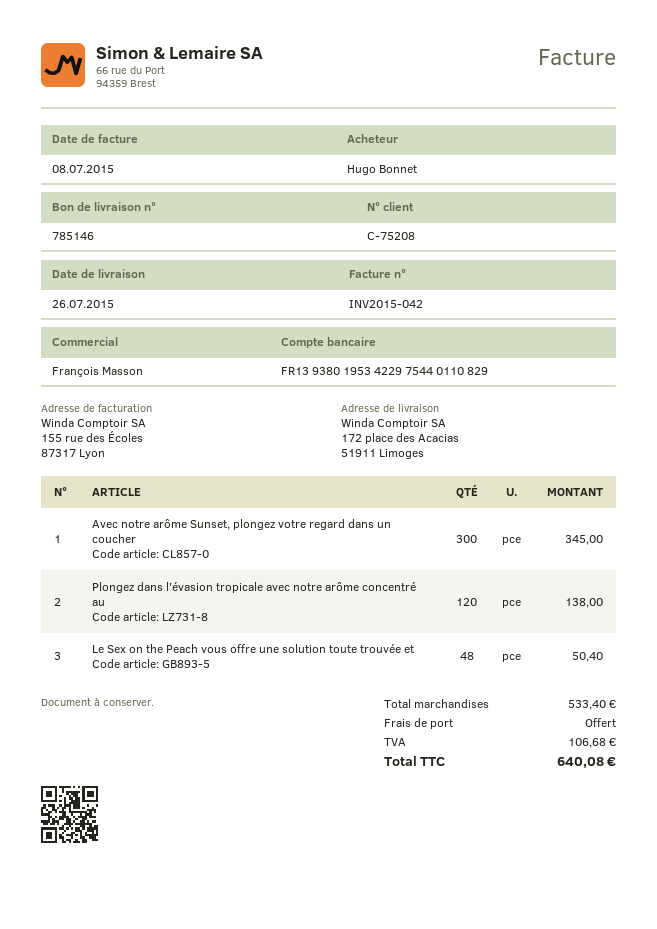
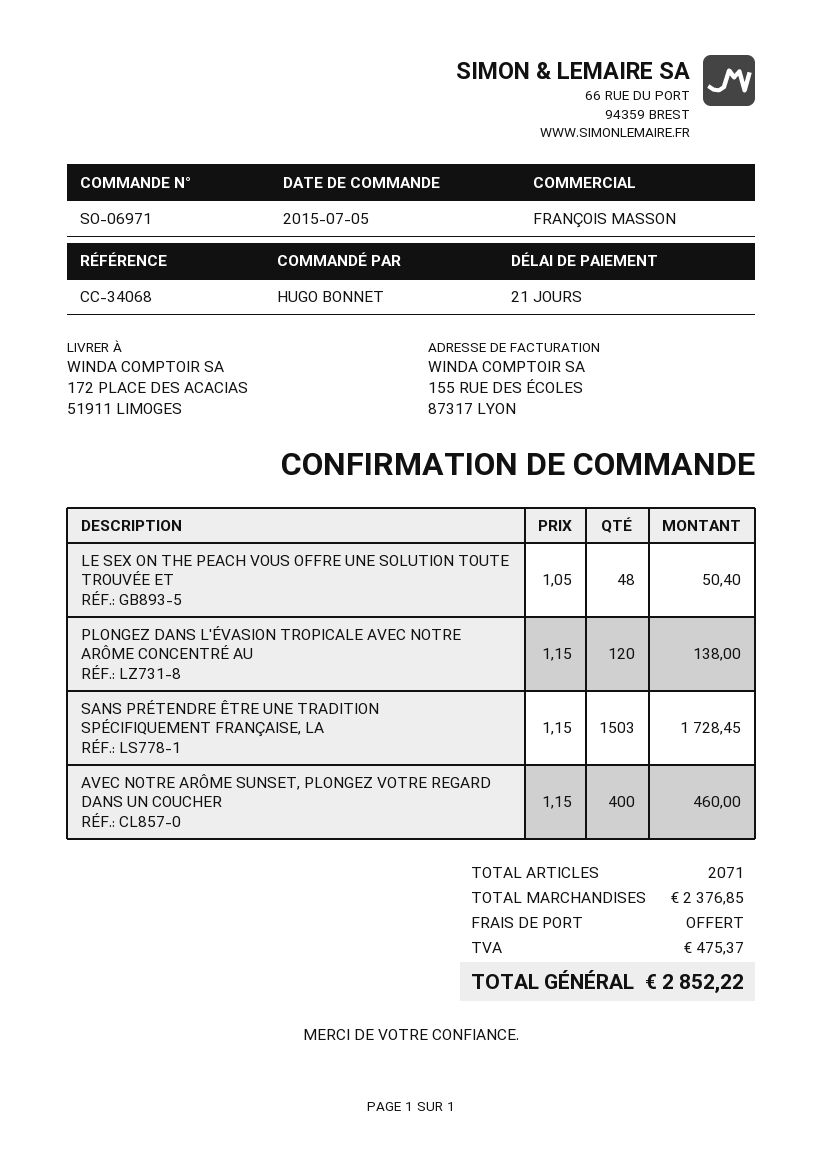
Avec notre arôme Sunset, plongez votre regard dans un coucher: 300 for 345.00 -> 400 for 460.00
SANS PRÉTENDRE ÊTRE UNE TRADITION SPÉCIFIQUEMENT FRANÇAISE, LA: none -> 1503 for 1728.45
subtotal: 533.40 -> 2376.85
tax: 106.68 -> 475.37
total: 640.08 -> 2852.22

